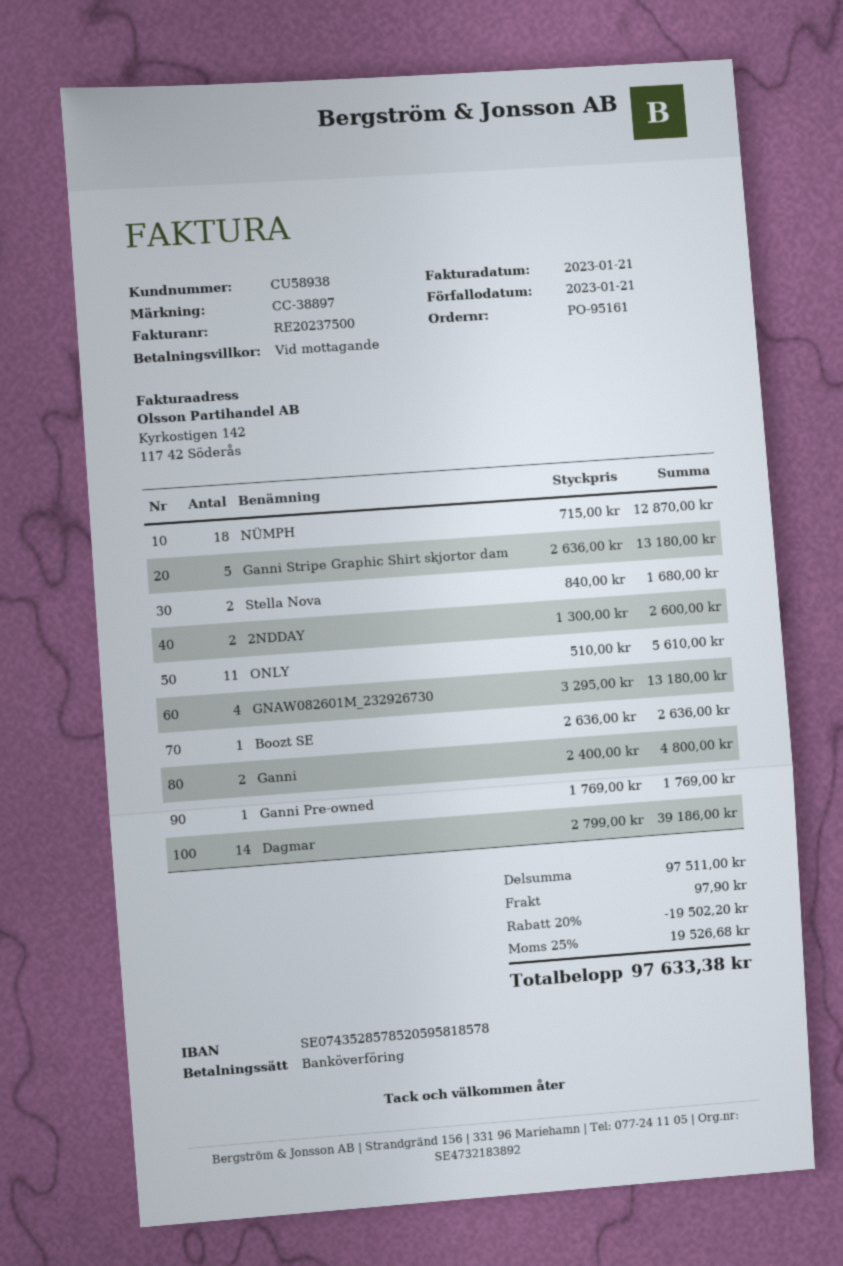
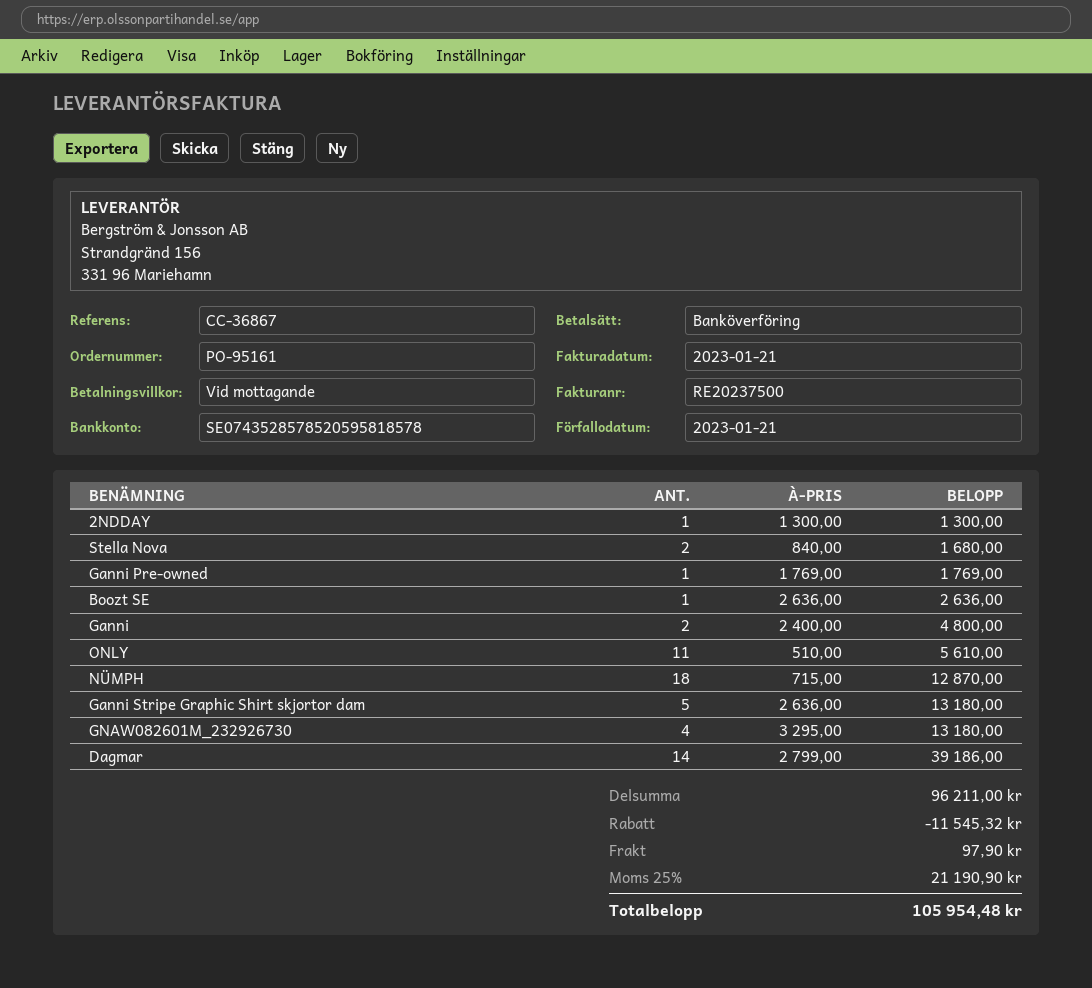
reference: CC-38897 -> CC-36867
2NDDAY: 2 x 1300.00 = 2600.00 -> 1 x 1300.00 = 1300.00
subtotal: 97511.00 -> 96211.00
discount: 19502.20 -> 11545.32
tax: 25% = 19526.68 -> 25% = 21190.90
total: 97633.38 -> 105954.48

